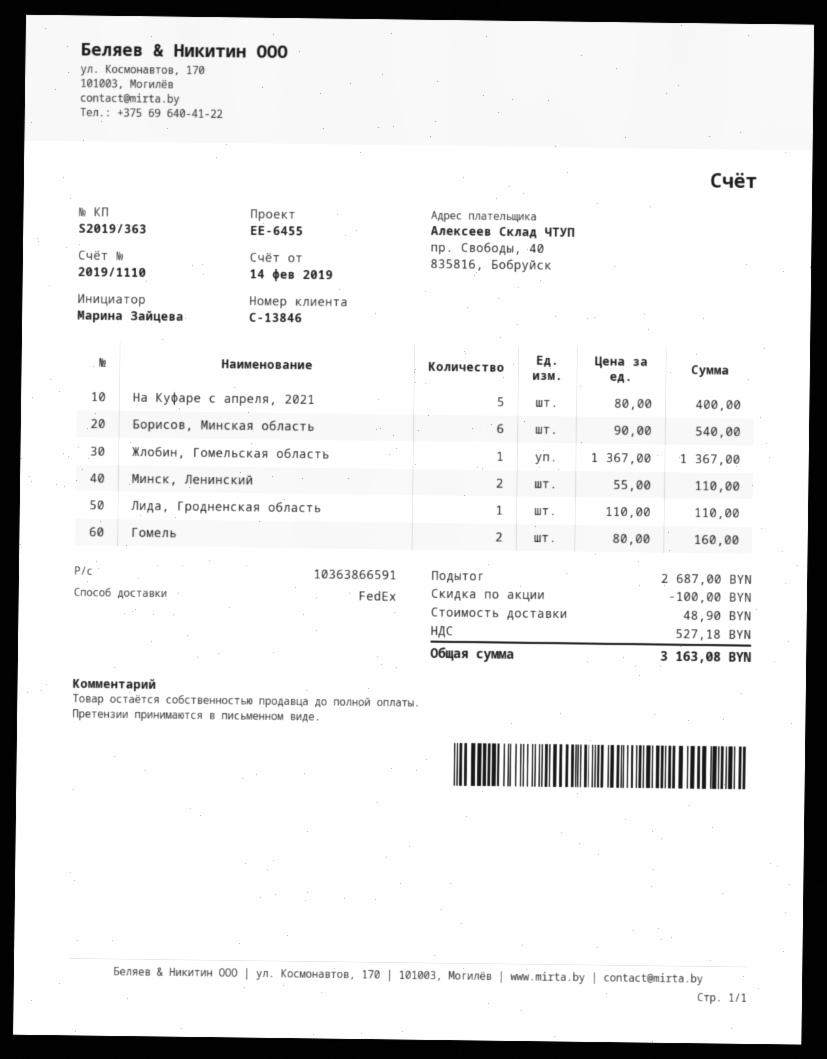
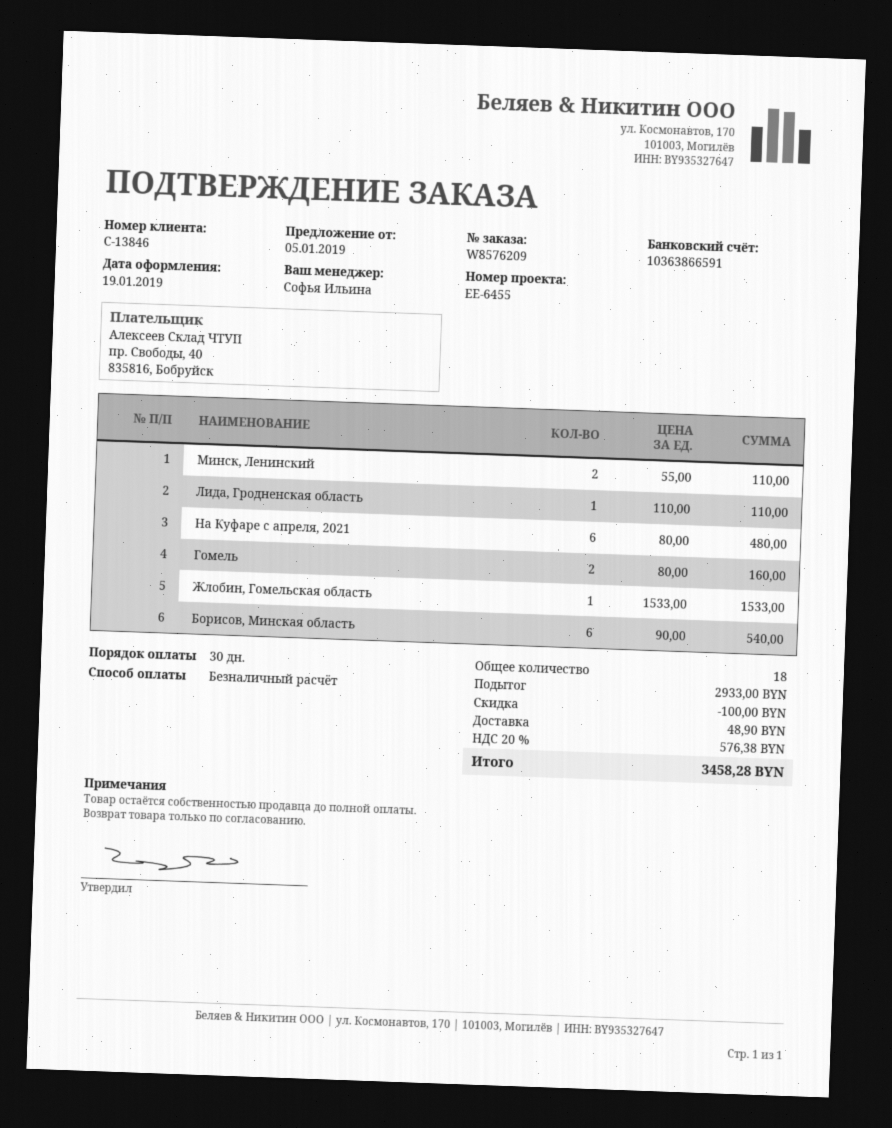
На Куфаре с апреля, 2021: 5 x 80.00 = 400.00 -> 6 x 80.00 = 480.00
Жлобин, Гомельская область: 1 x 1367.00 = 1367.00 -> 1 x 1533.00 = 1533.00
subtotal: 2687.00 -> 2933.00
tax: 527.18 -> 576.38
total: 3163.08 -> 3458.28

